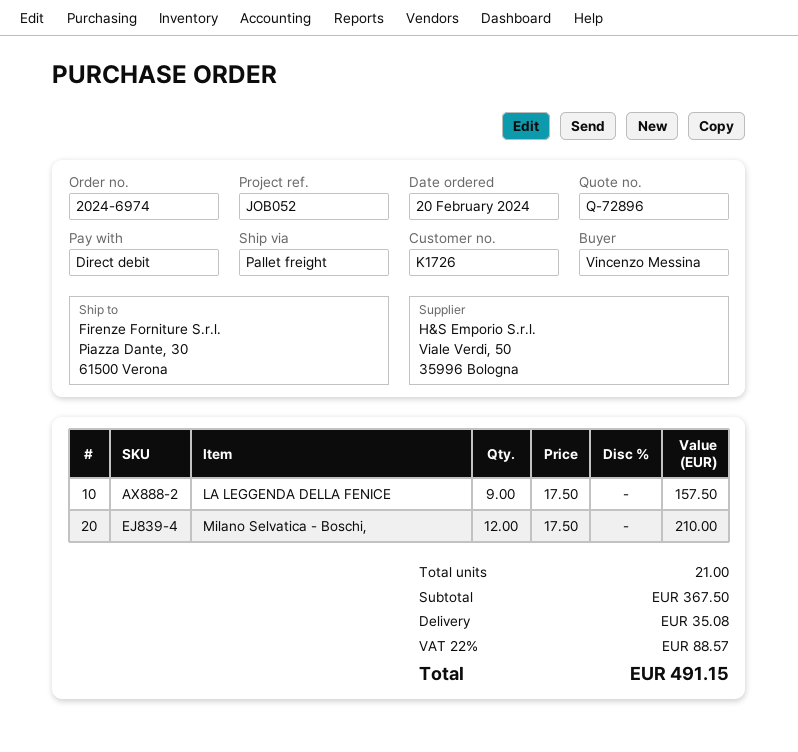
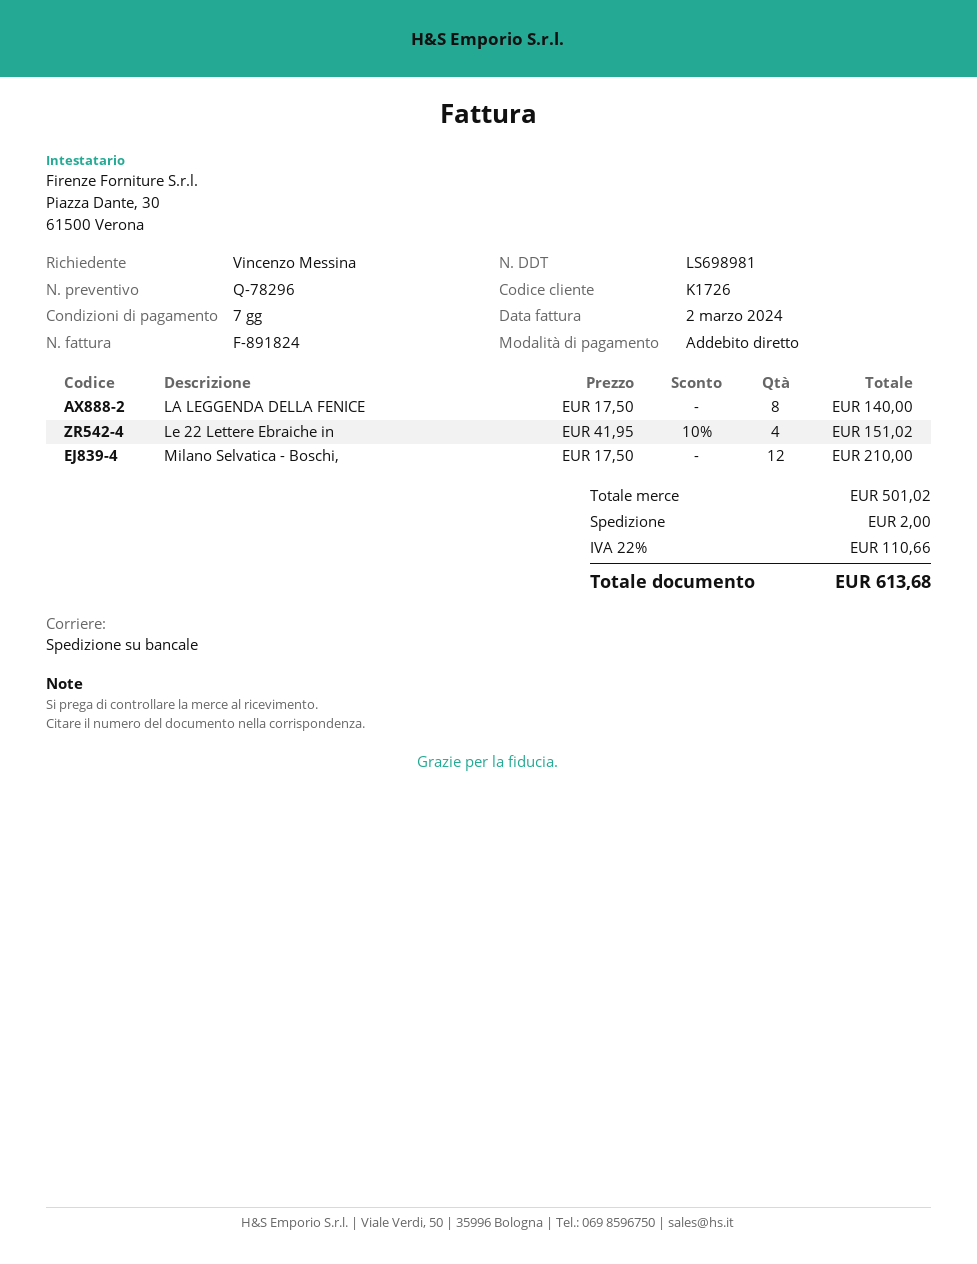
quote number: Q-72896 -> Q-78296
LA LEGGENDA DELLA FENICE: 9 x 17.50 = 157.50 -> 8 x 17.50 = 140.00
Le 22 Lettere Ebraiche in: none -> 4 x 41.95 - 10% = 151.02
subtotal: 367.50 -> 501.02
shipping: 35.08 -> 2.00
tax: 22% = 88.57 -> 22% = 110.66
total: 491.15 -> 613.68

